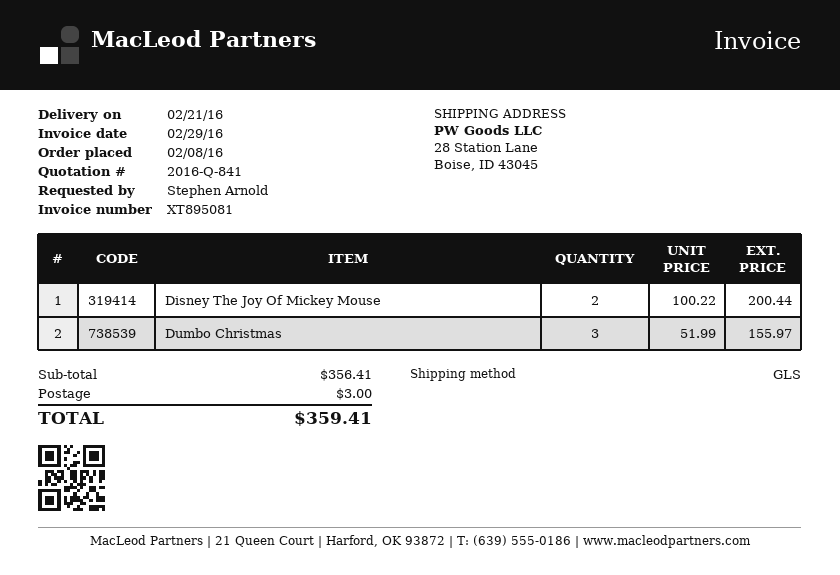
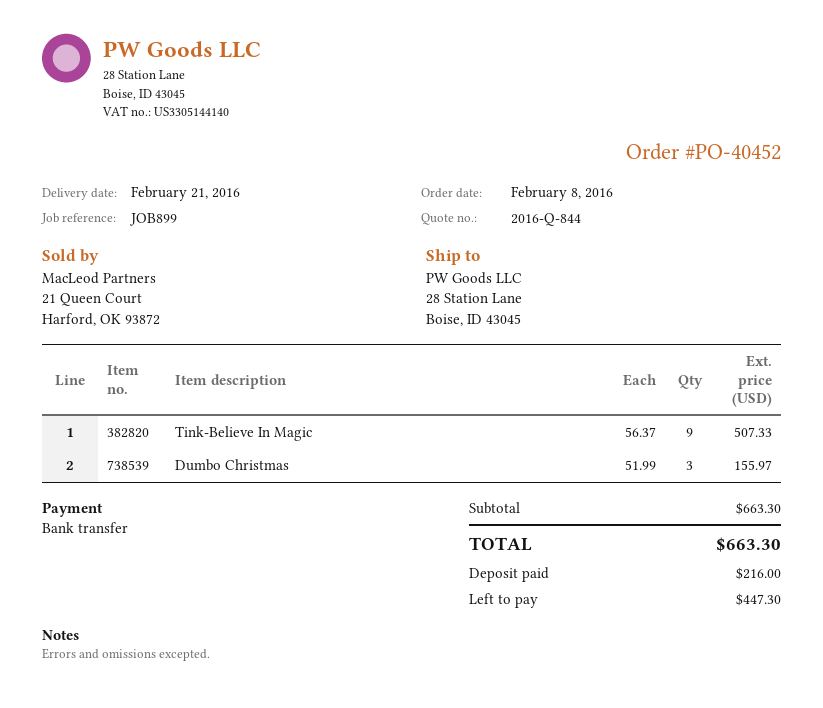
quote number: 2016-Q-841 -> 2016-Q-844
Disney The Joy Of Mickey Mouse: 2 x 100.22 = 200.44 -> none
Tink-Believe In Magic: none -> 9 x 56.37 = 507.33
subtotal: 356.41 -> 663.30
shipping: 3.00 -> none
total: 359.41 -> 663.30

